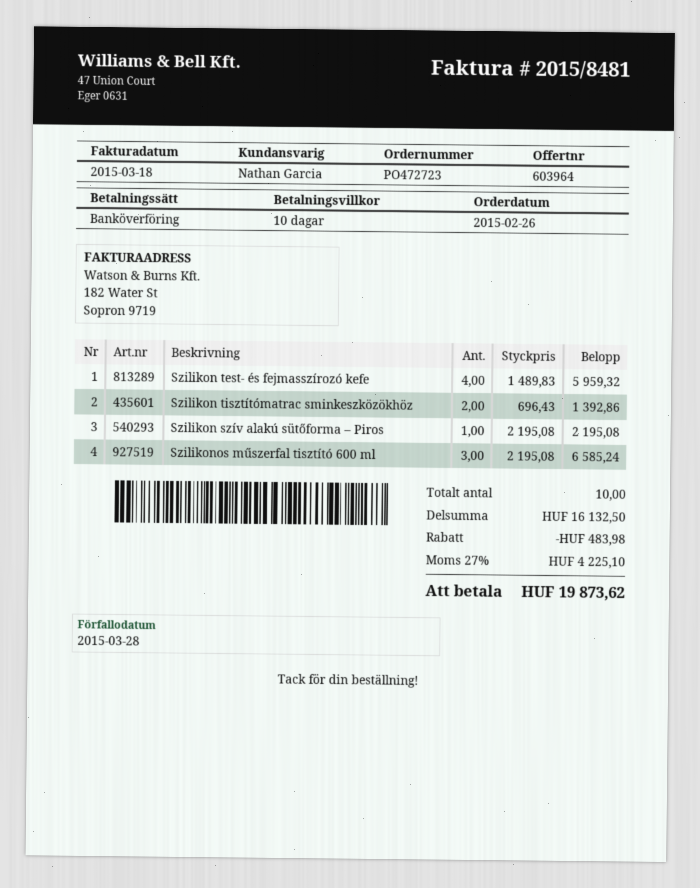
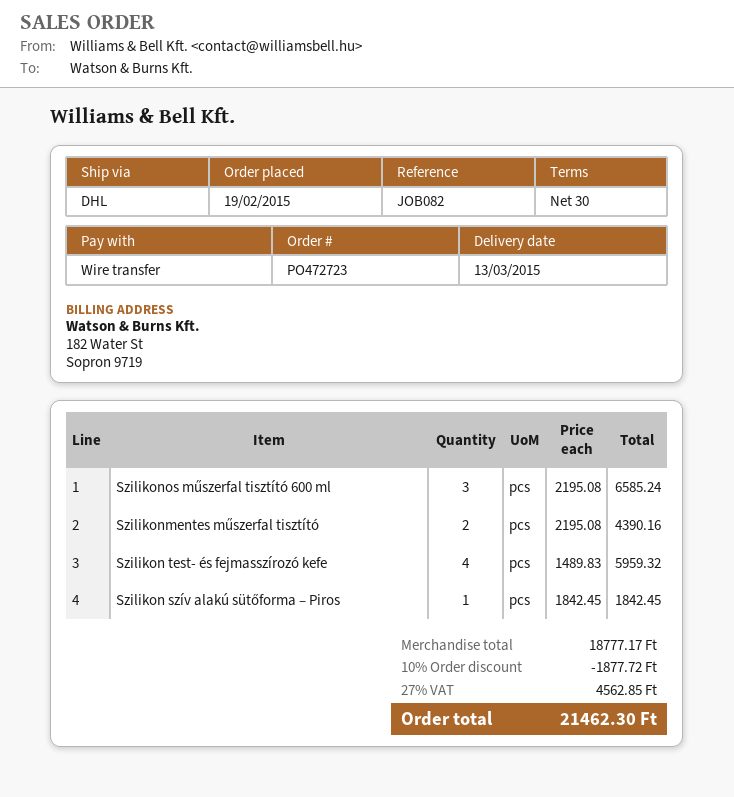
order date: 2015-02-26 -> 2015-02-19
payment terms: 10 days -> 30 days
Szilikon tisztítómatrac sminkeszközökhöz: 2 x 696.43 = 1392.86 -> none
Szilikon szív alakú sütőforma – Piros: 1 x 2195.08 = 2195.08 -> 1 x 1842.45 = 1842.45
Szilikonmentes műszerfal tisztító: none -> 2 x 2195.08 = 4390.16
subtotal: 16132.50 -> 18777.17
discount: 483.98 -> 1877.72
tax: 27% = 4225.10 -> 27% = 4562.85
total: 19873.62 -> 21462.30

